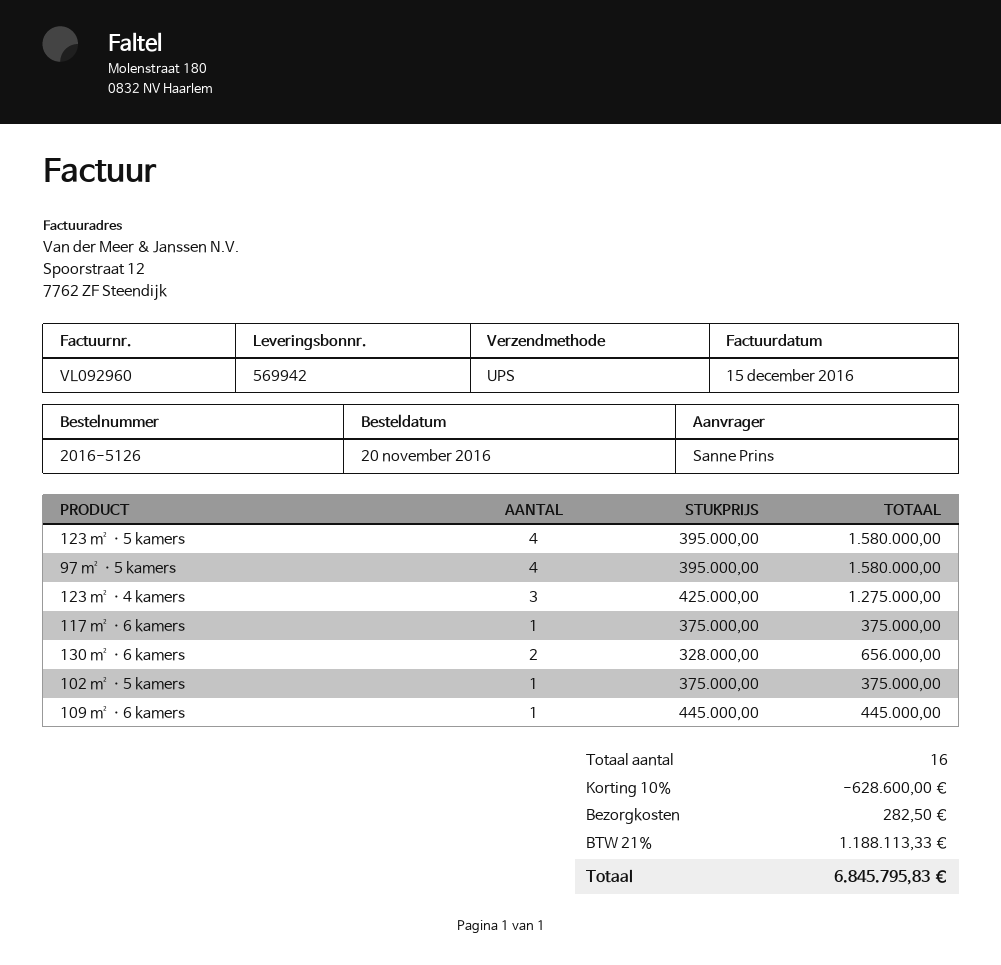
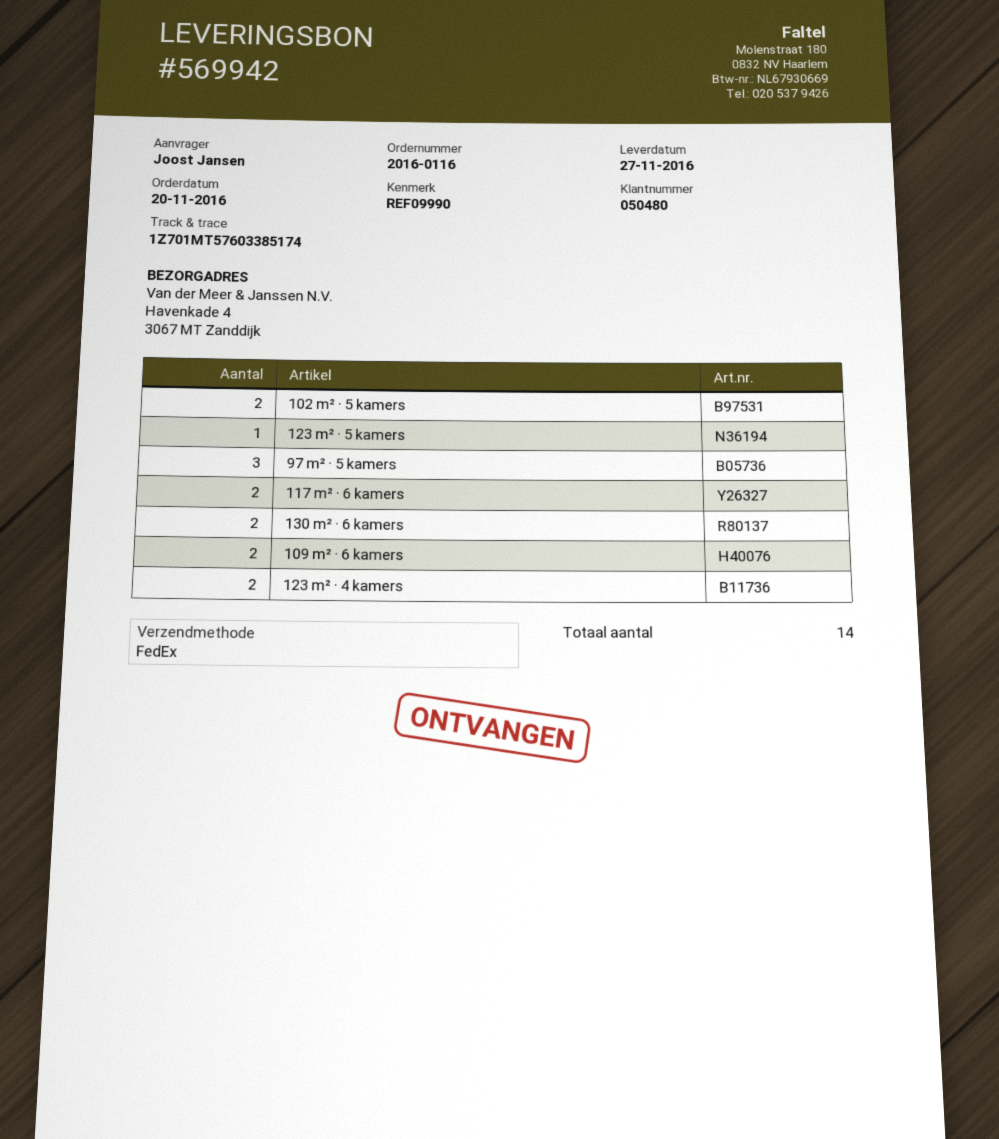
order number: 2016-5126 -> 2016-0116
ordered by: Sanne Prins -> Joost Jansen
shipping method: UPS -> FedEx
123 m² · 5 kamers: 4 -> 1
97 m² · 5 kamers: 4 -> 3
123 m² · 4 kamers: 3 -> 2
117 m² · 6 kamers: 1 -> 2
102 m² · 5 kamers: 1 -> 2
109 m² · 6 kamers: 1 -> 2
total quantity: 16 -> 14

